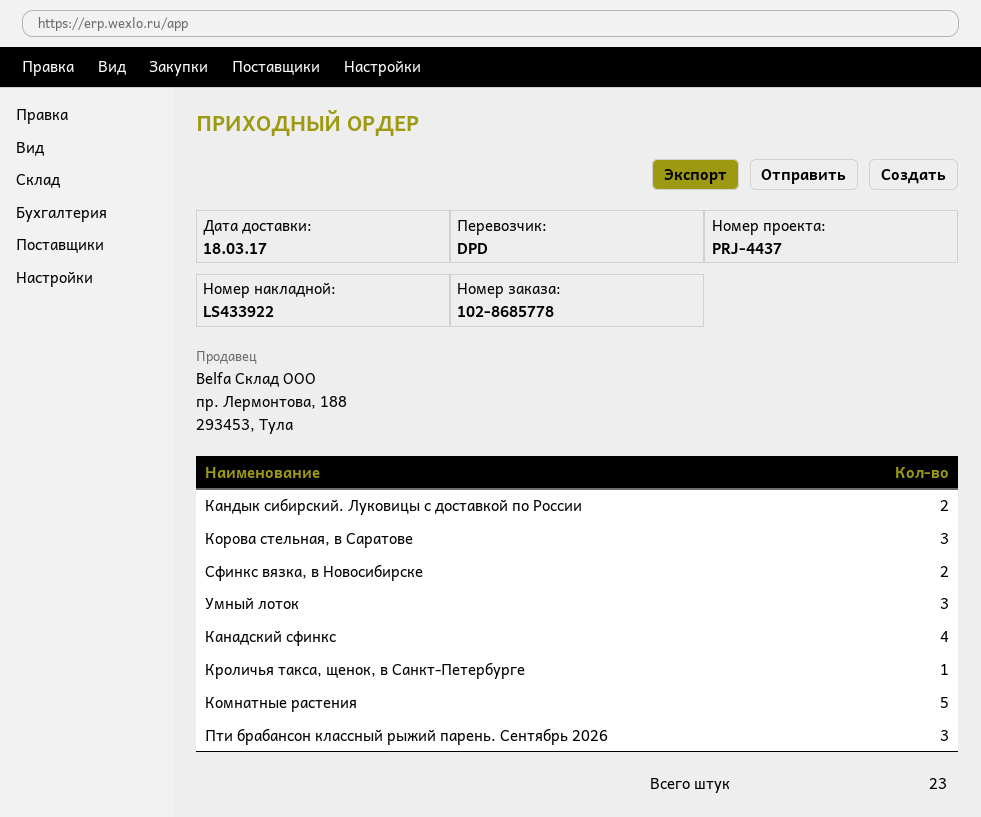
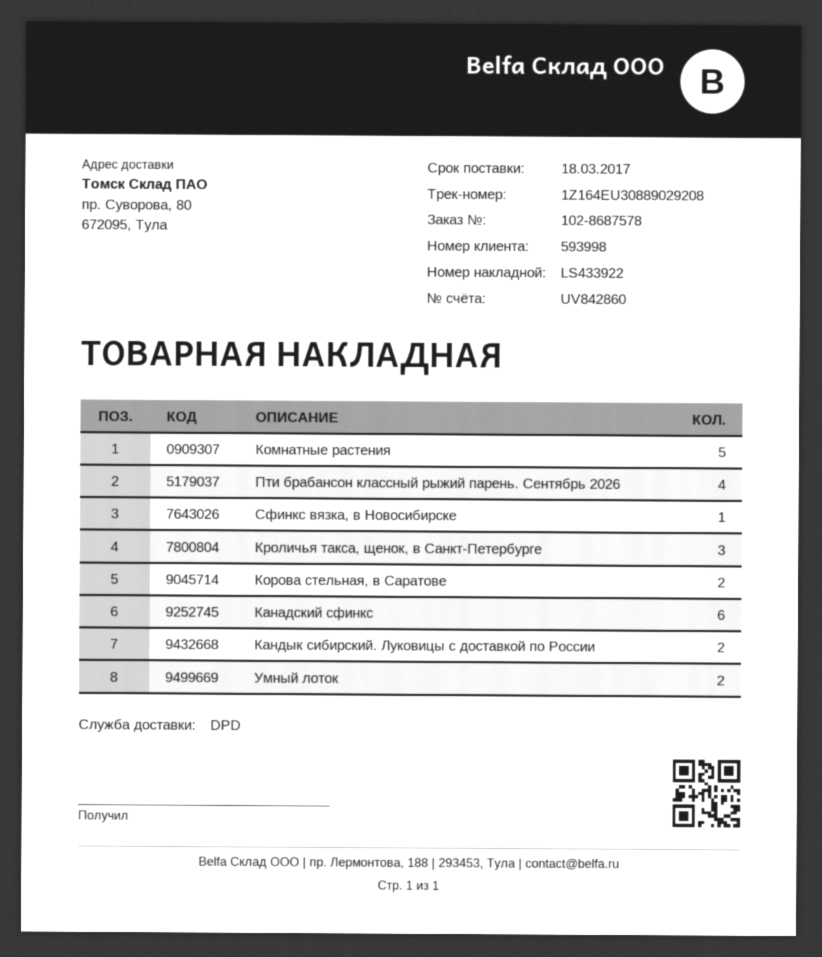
order number: 102-8685778 -> 102-8687578
Корова стельная, в Саратове: 3 -> 2
Сфинкс вязка, в Новосибирске: 2 -> 1
Умный лоток: 3 -> 2
Канадский сфинкс: 4 -> 6
Кроличья такса, щенок, в Санкт-Петербурге: 1 -> 3
Пти брабансон классный рыжий парень. Сентябрь 2026: 3 -> 4

